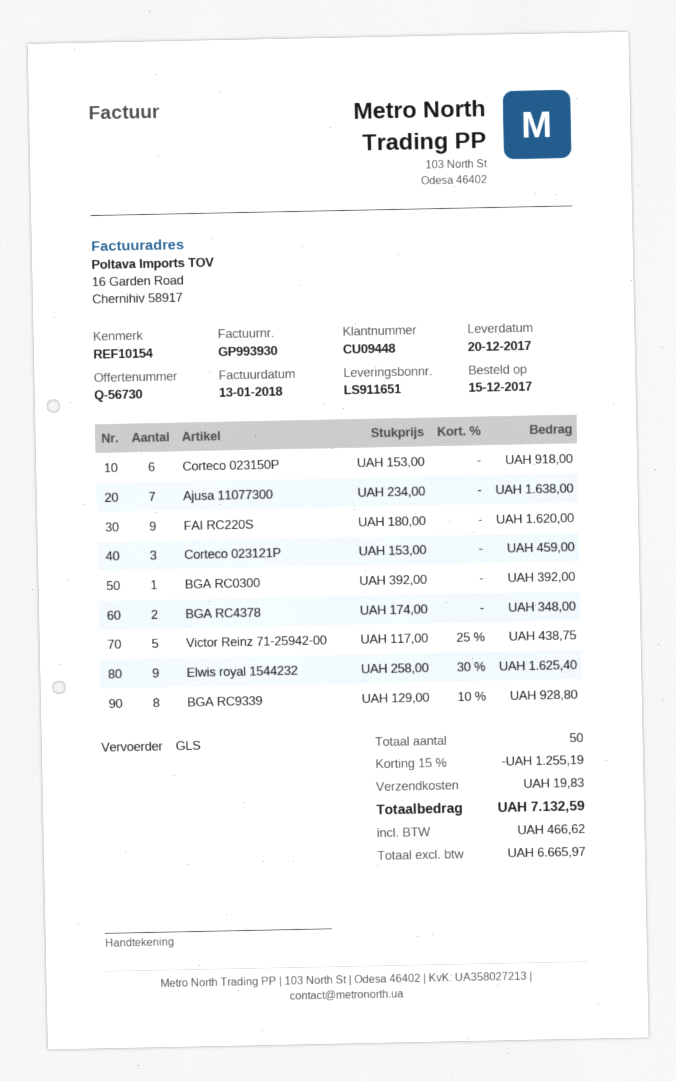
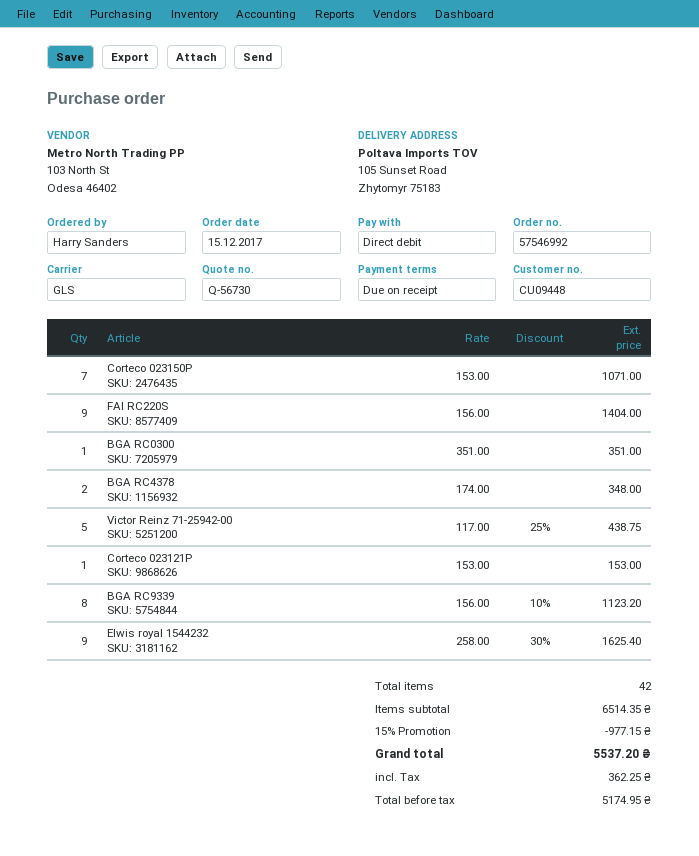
Corteco 023150P: 6 x 153.00 = 918.00 -> 7 x 153.00 = 1071.00
Ajusa 11077300: 7 x 234.00 = 1638.00 -> none
FAI RC220S: 9 x 180.00 = 1620.00 -> 9 x 156.00 = 1404.00
Corteco 023121P: 3 x 153.00 = 459.00 -> 1 x 153.00 = 153.00
BGA RC0300: 1 x 392.00 = 392.00 -> 1 x 351.00 = 351.00
BGA RC9339: 8 x 129.00 - 10% = 928.80 -> 8 x 156.00 - 10% = 1123.20
total quantity: 50 -> 42
discount: 15% = 1255.19 -> 15% = 977.15
shipping: 19.83 -> none
net: 6665.97 -> 5174.95
tax: 466.62 -> 362.25
total: 7132.59 -> 5537.20

